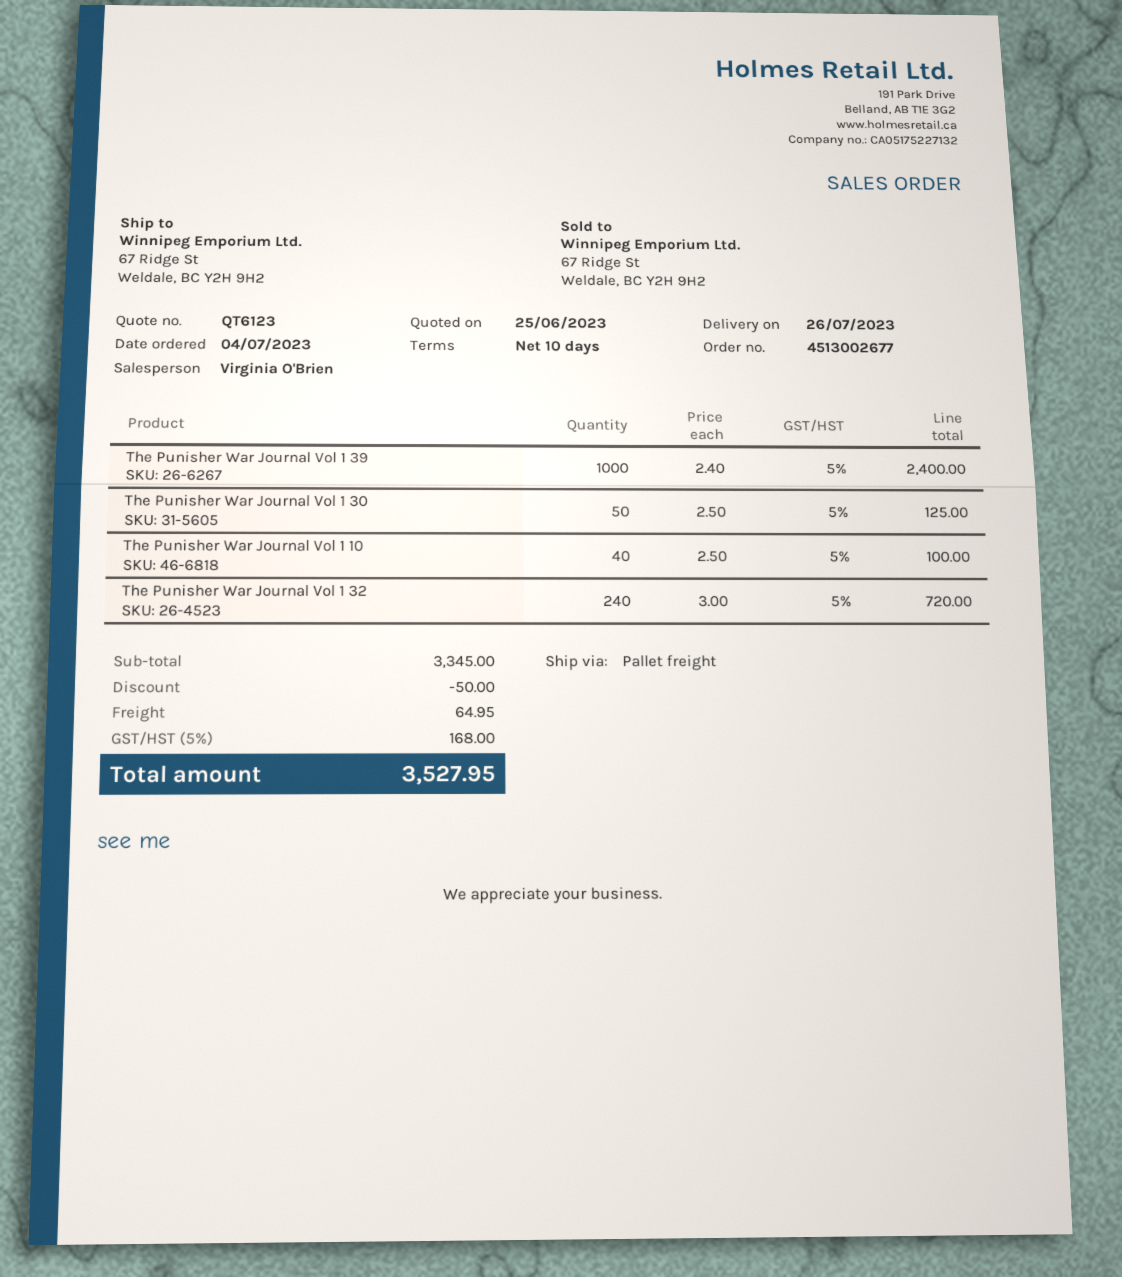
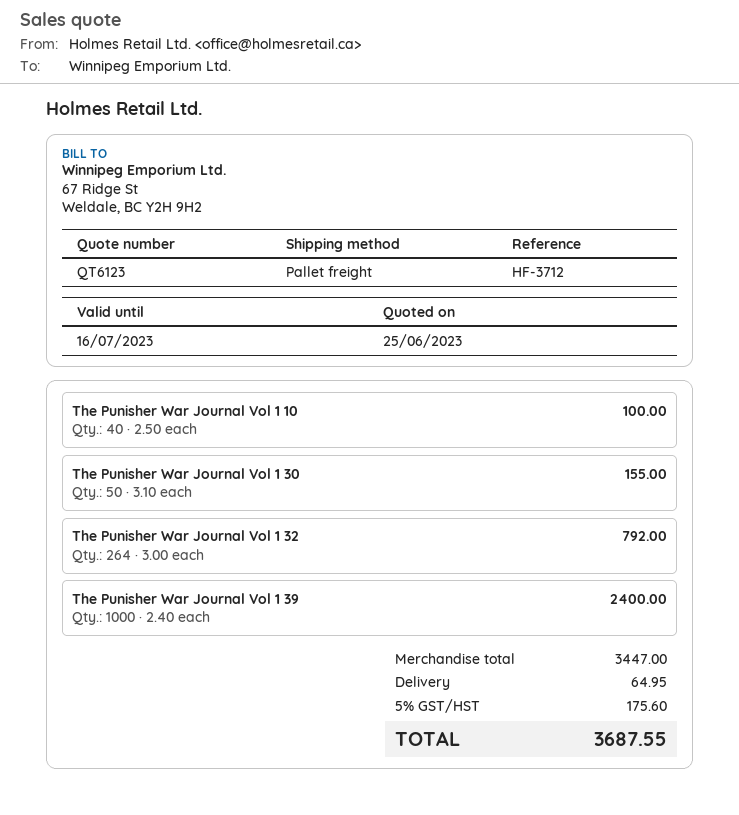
The Punisher War Journal Vol 1 30: 50 x 2.50 = 125.00 -> 50 x 3.10 = 155.00
The Punisher War Journal Vol 1 32: 240 x 3.00 = 720.00 -> 264 x 3.00 = 792.00
subtotal: 3345.00 -> 3447.00
discount: 50.00 -> none
tax: 5% = 168.00 -> 5% = 175.60
total: 3527.95 -> 3687.55

